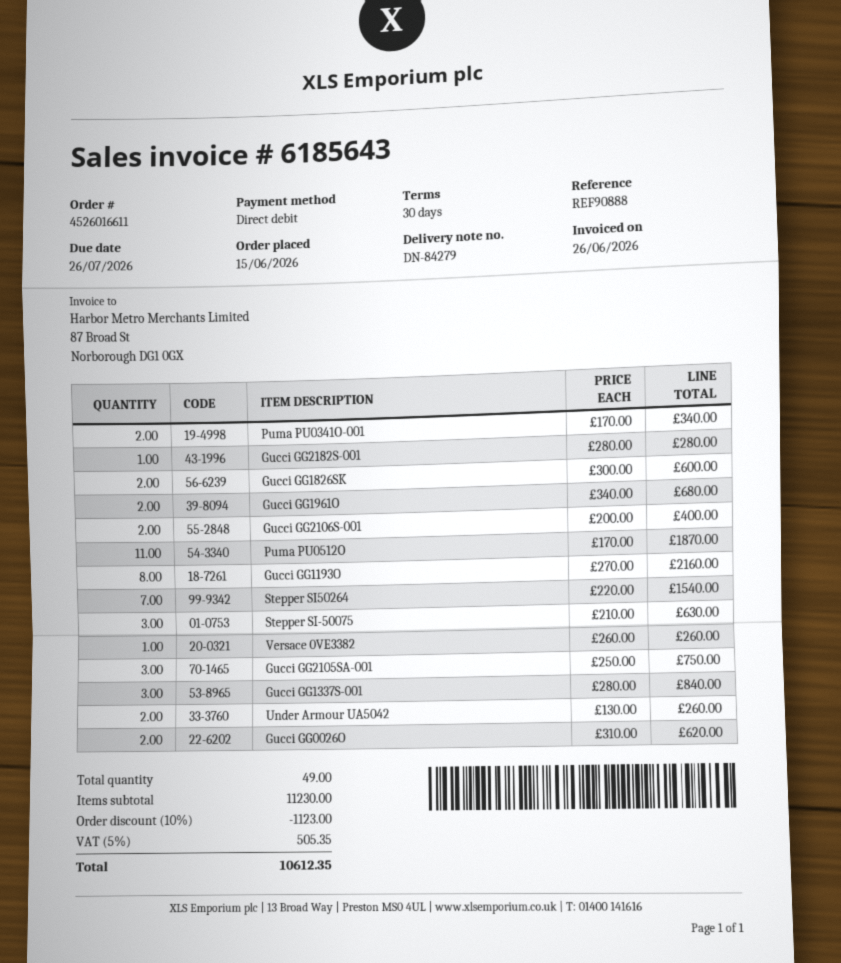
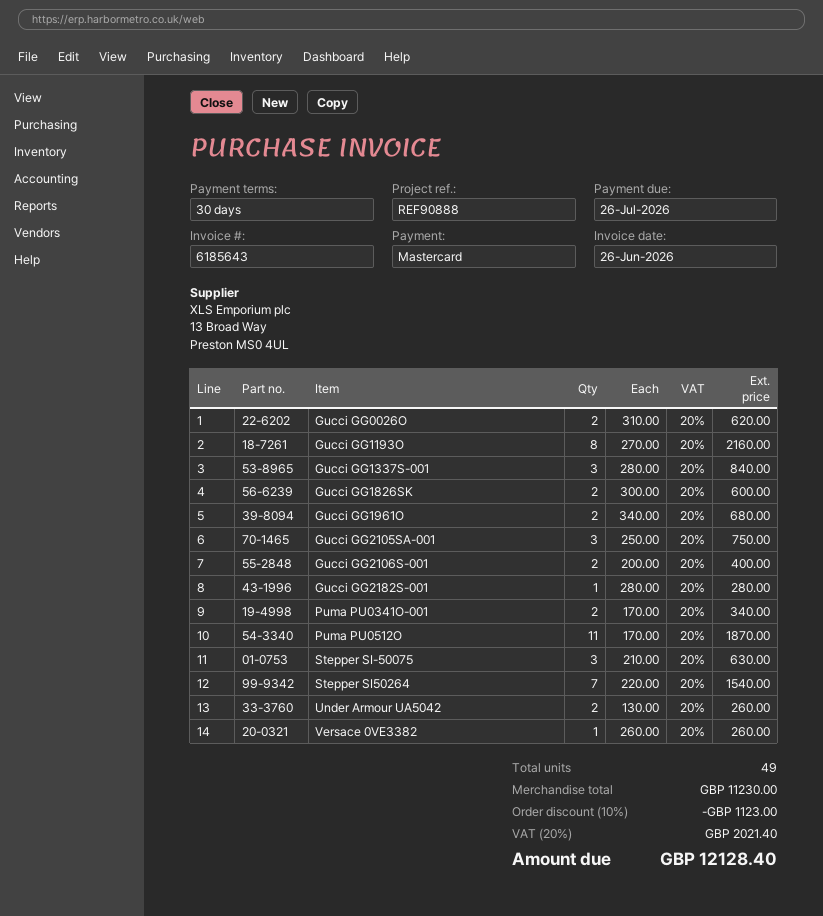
payment method: direct debit -> Mastercard
tax: 5% = 505.35 -> 20% = 2021.40
total: 10612.35 -> 12128.40

